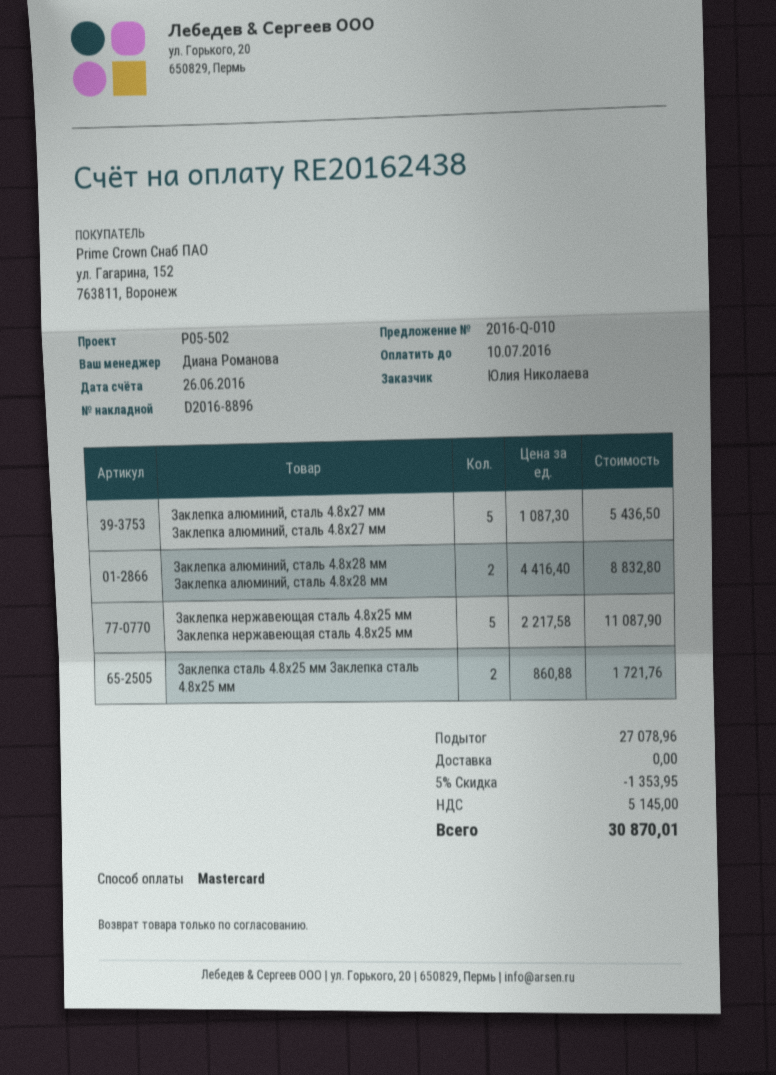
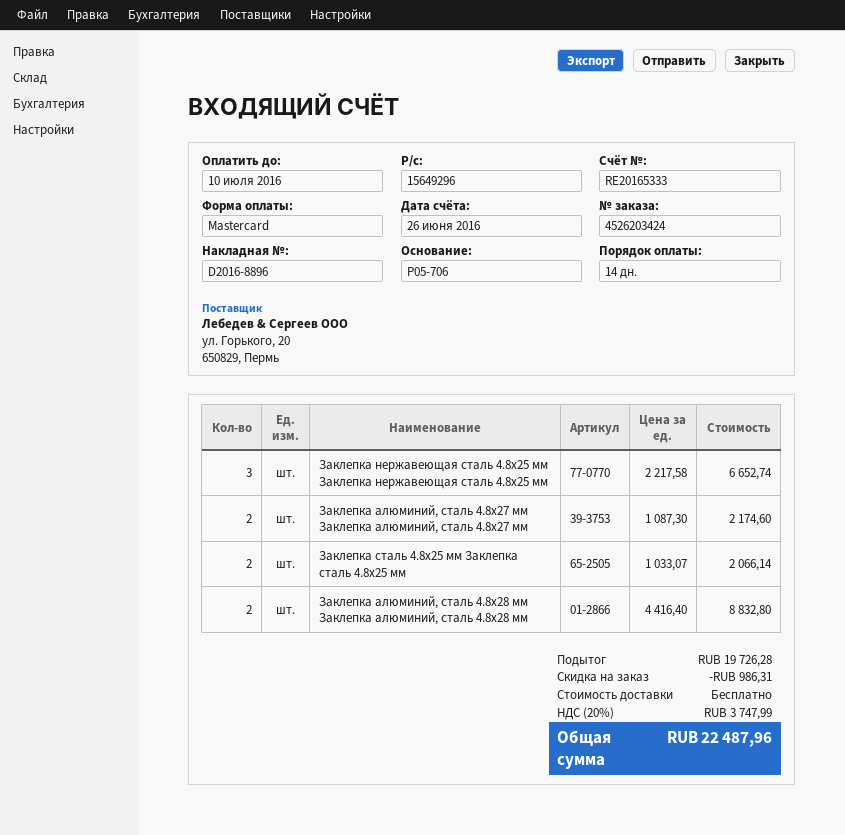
invoice number: RE20162438 -> RE20165333
reference: P05-502 -> P05-706
Заклепка алюминий, сталь 4.8х27 мм Заклепка алюминий, сталь 4.8х27 мм: 5 x 1087.30 = 5436.50 -> 2 x 1087.30 = 2174.60
Заклепка нержавеющая сталь 4.8х25 мм Заклепка нержавеющая сталь 4.8х25 мм: 5 x 2217.58 = 11087.90 -> 3 x 2217.58 = 6652.74
Заклепка сталь 4.8х25 мм Заклепка сталь 4.8х25 мм: 2 x 860.88 = 1721.76 -> 2 x 1033.07 = 2066.14
subtotal: 27078.96 -> 19726.28
discount: 1353.95 -> 986.31
tax: 5145.00 -> 3747.99
total: 30870.01 -> 22487.96

